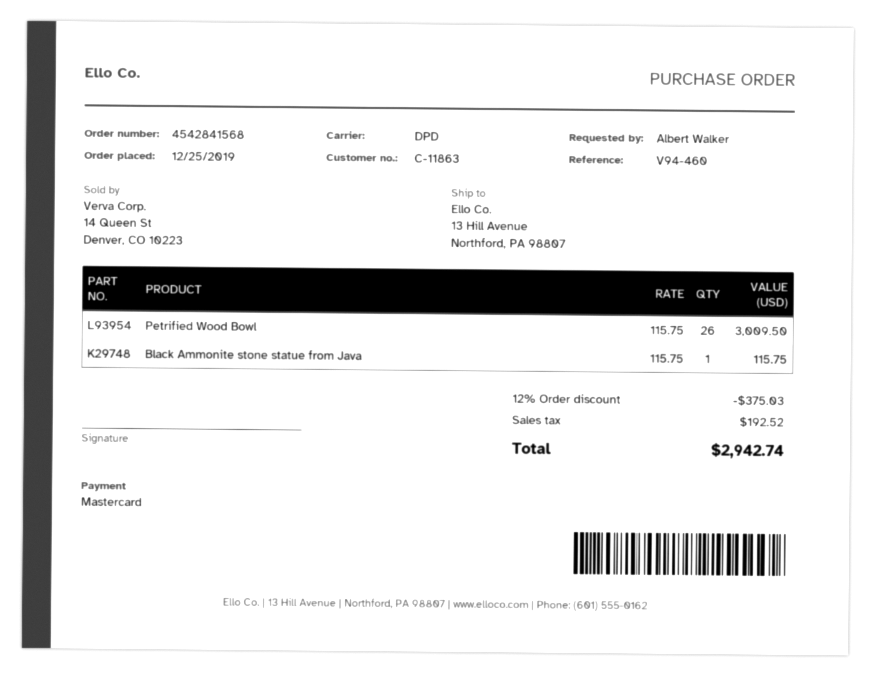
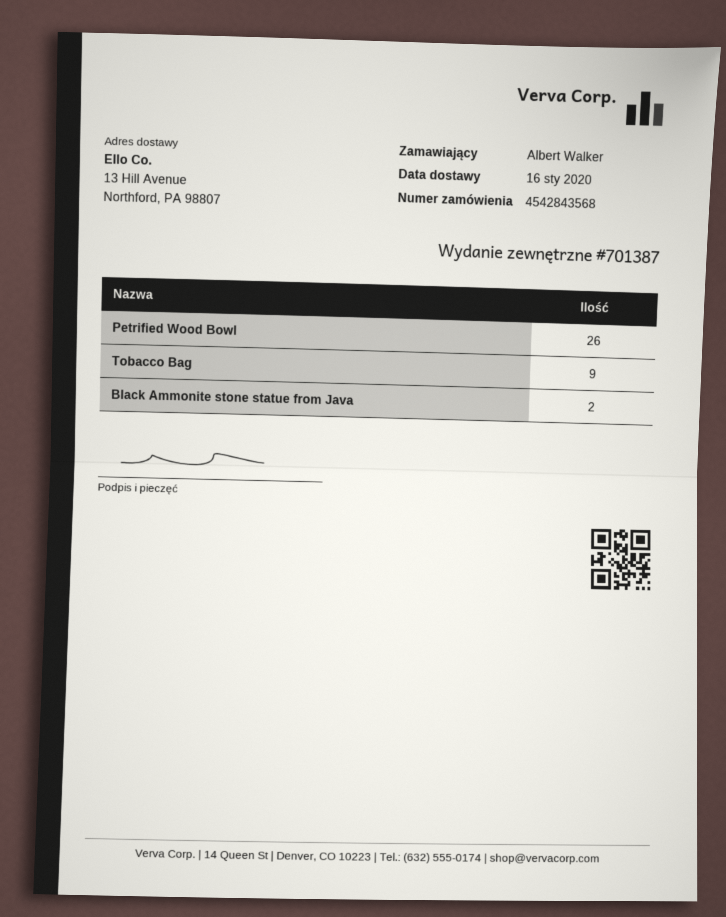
order number: 4542841568 -> 4542843568
Black Ammonite stone statue from Java: 1 -> 2
Tobacco Bag: none -> 9

